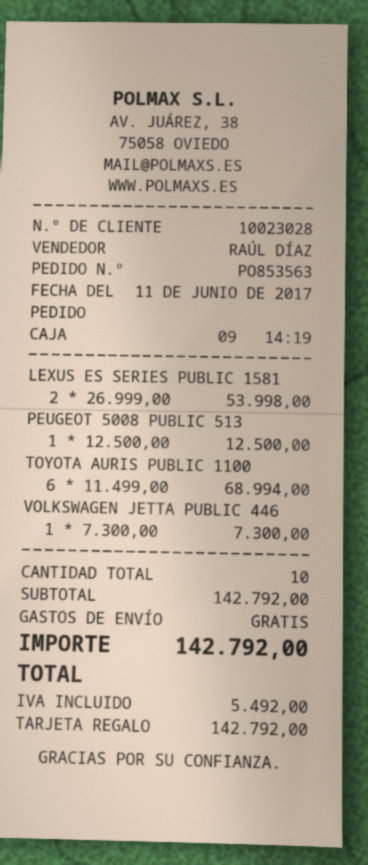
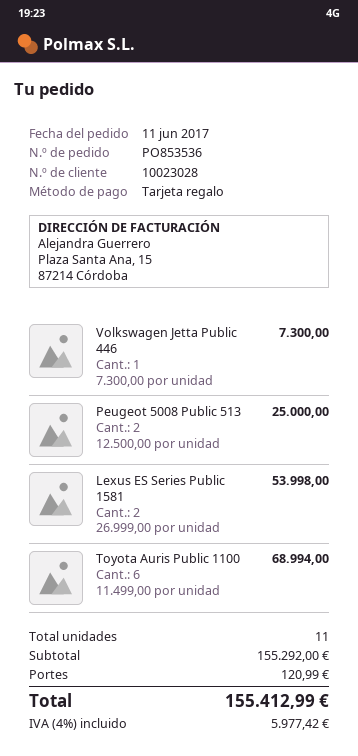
order number: PO853563 -> PO853536
PEUGEOT 5008 PUBLIC 513: 1 x 12500.00 = 12500.00 -> 2 x 12500.00 = 25000.00
total quantity: 10 -> 11
subtotal: 142792.00 -> 155292.00
shipping: 0.00 -> 120.99
tax: 5492.00 -> 5977.42
total: 142792.00 -> 155412.99

